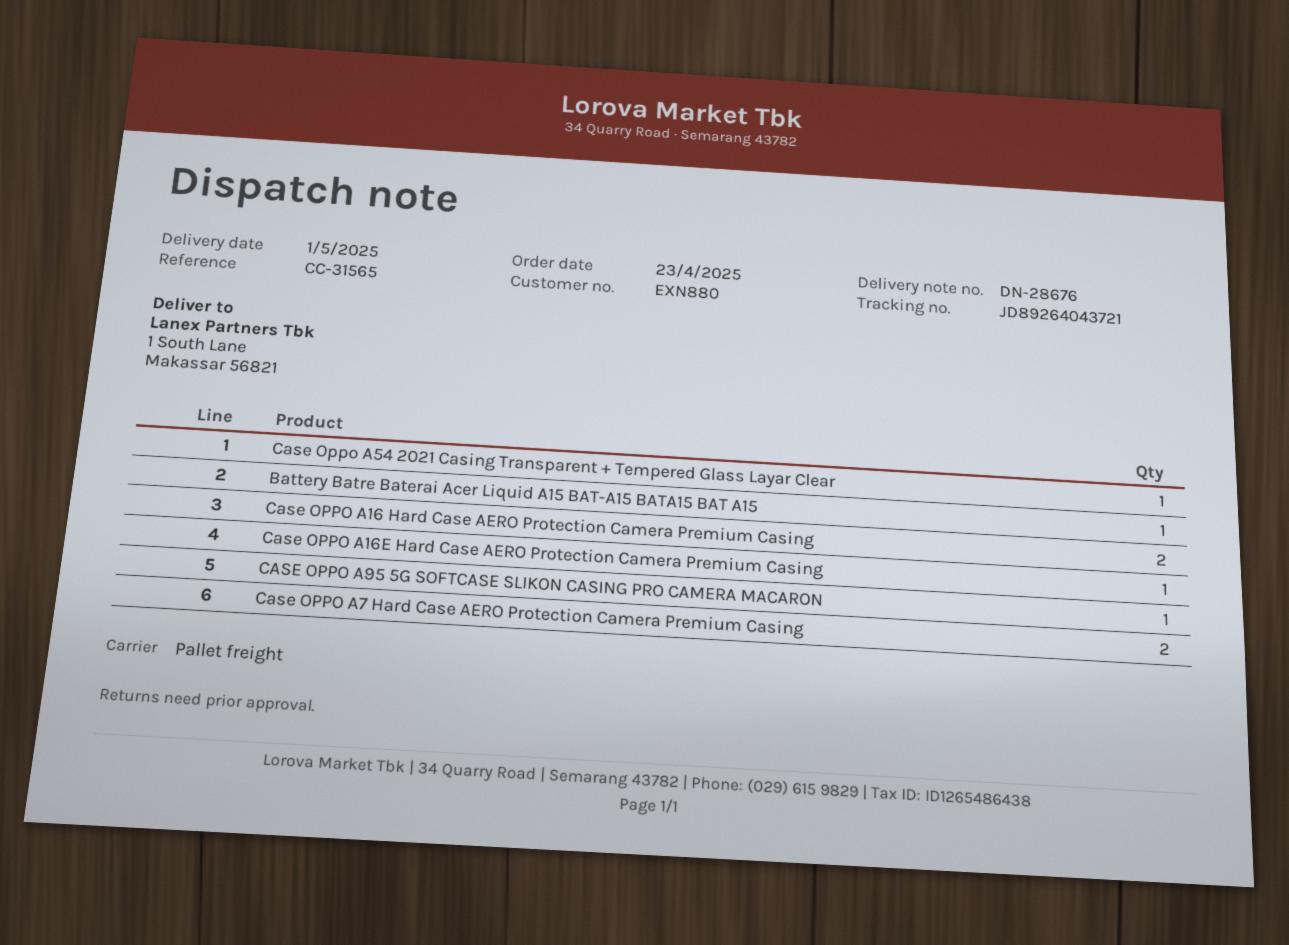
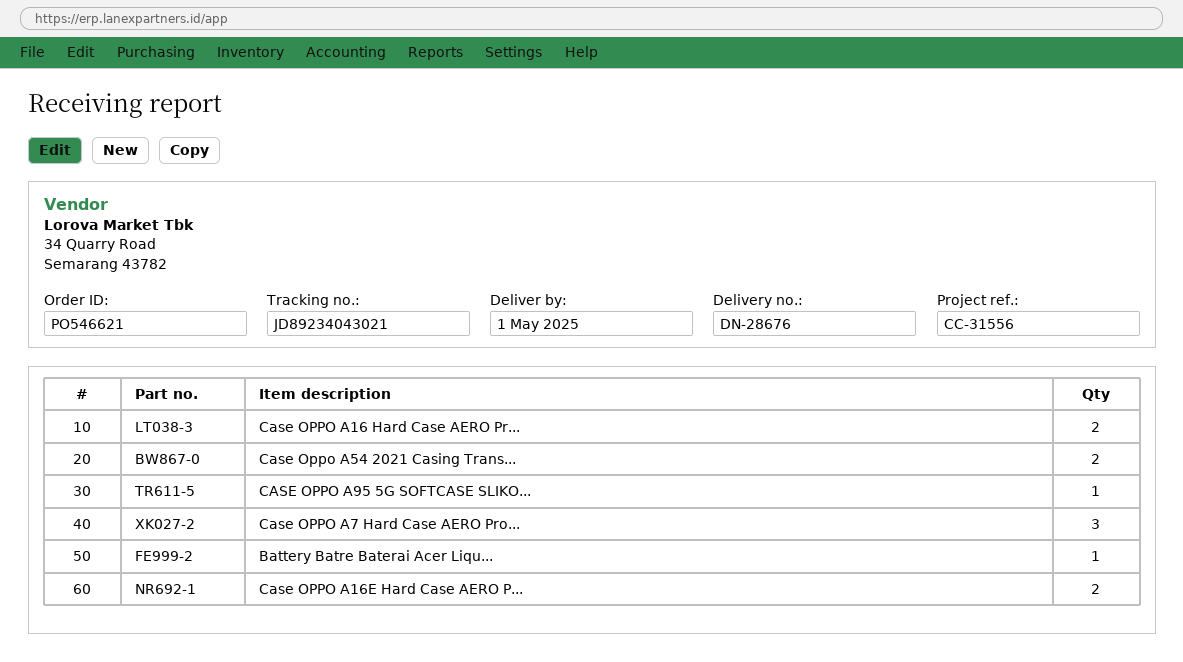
reference: CC-31565 -> CC-31556
tracking number: JD89264043721 -> JD89234043021
Case Oppo A54 2021 Casing Transparent + Tempered Glass Layar Clear: 1 -> 2
Case OPPO A16E Hard Case AERO Protection Camera Premium Casing: 1 -> 2
Case OPPO A7 Hard Case AERO Protection Camera Premium Casing: 2 -> 3

